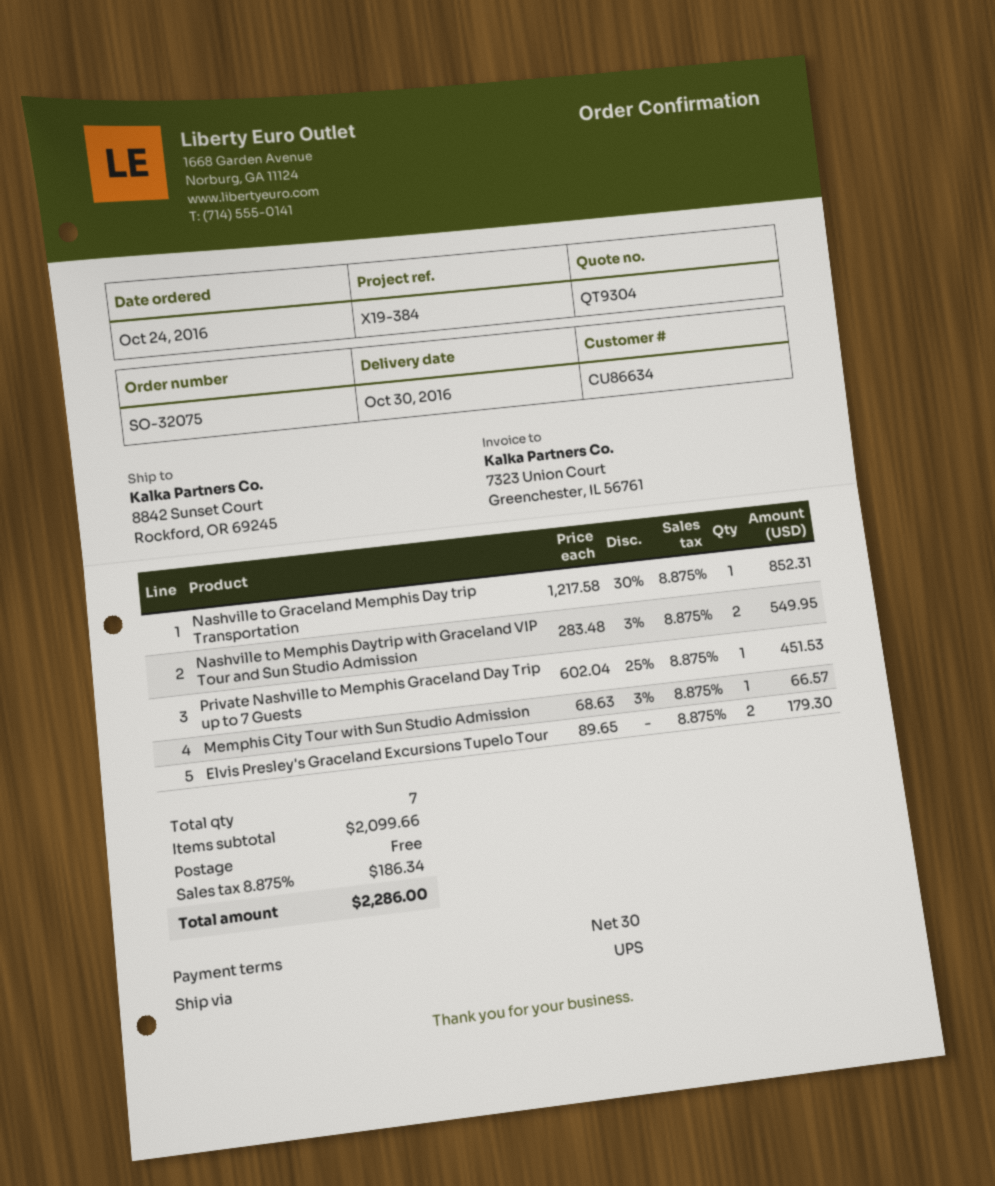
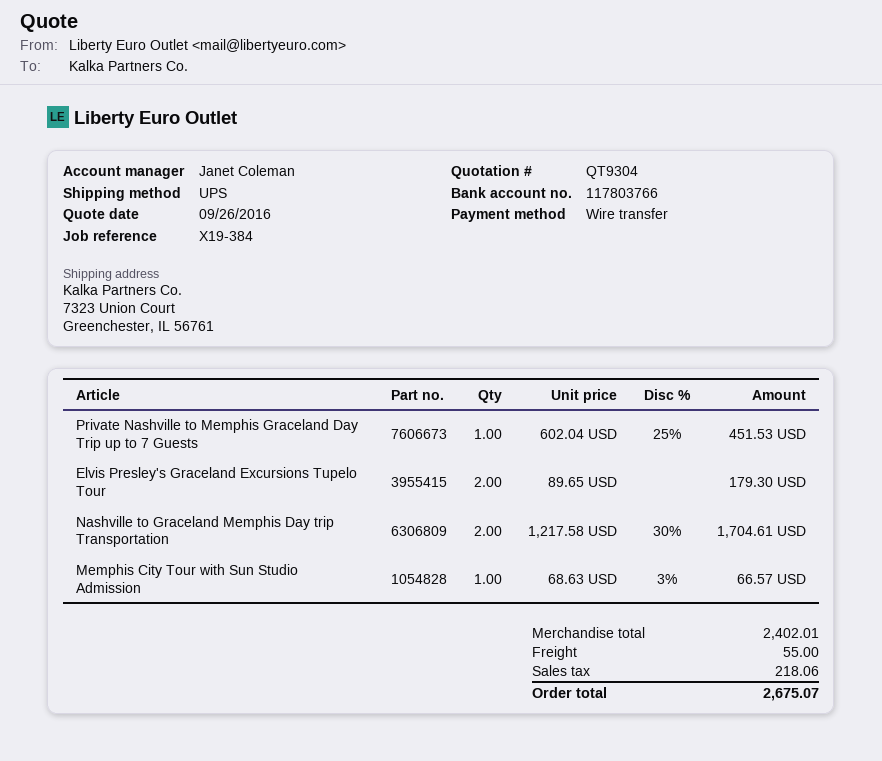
ship to: 8842 Sunset Court, Rockford, OR 69245 -> 7323 Union Court, Greenchester, IL 56761
Nashville to Graceland Memphis Day trip Transportation: 1 x 1217.58 - 30% = 852.31 -> 2 x 1217.58 - 30% = 1704.61
Nashville to Memphis Daytrip with Graceland VIP Tour and Sun Studio Admission: 2 x 283.48 - 3% = 549.95 -> none
subtotal: 2099.66 -> 2402.01
shipping: 0.00 -> 55.00
tax: 186.34 -> 218.06
total: 2286.00 -> 2675.07

